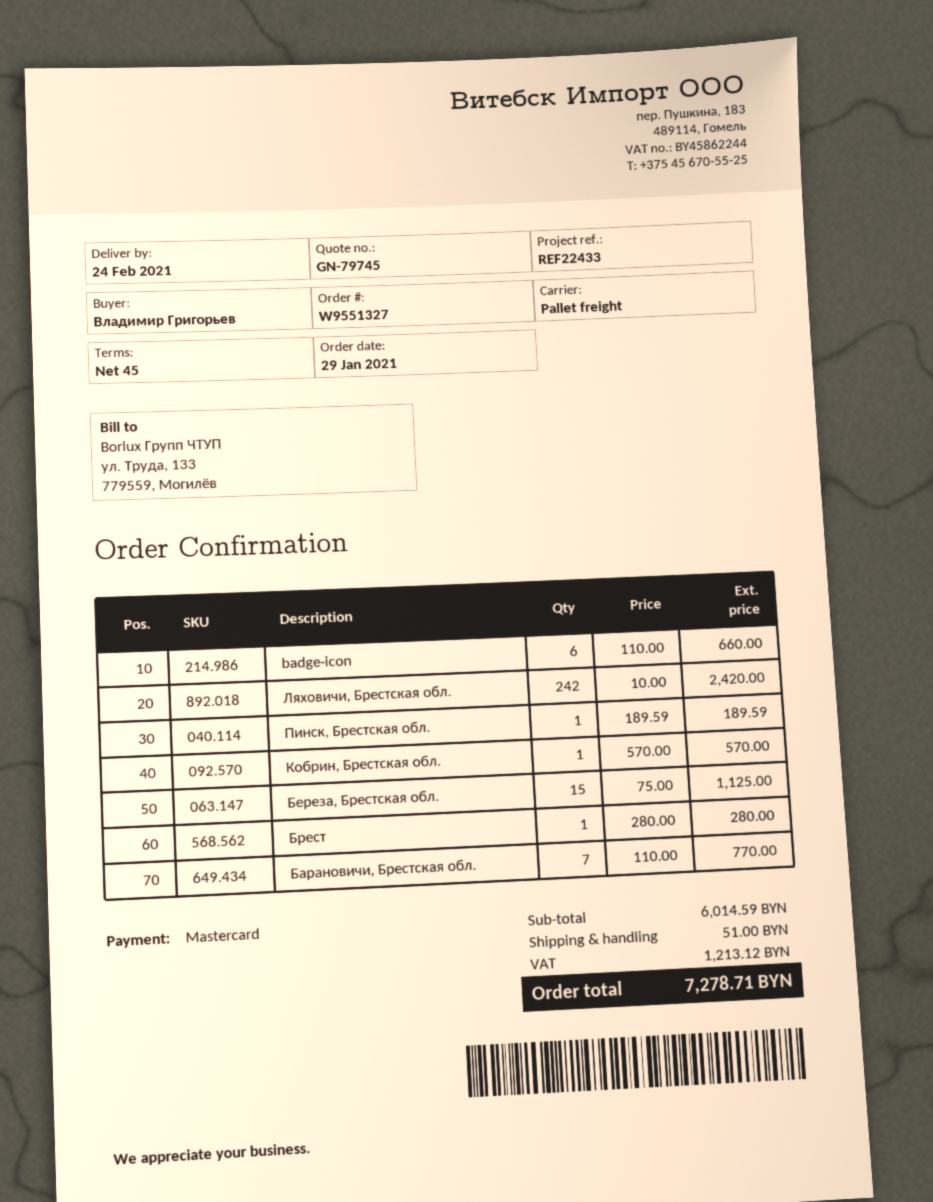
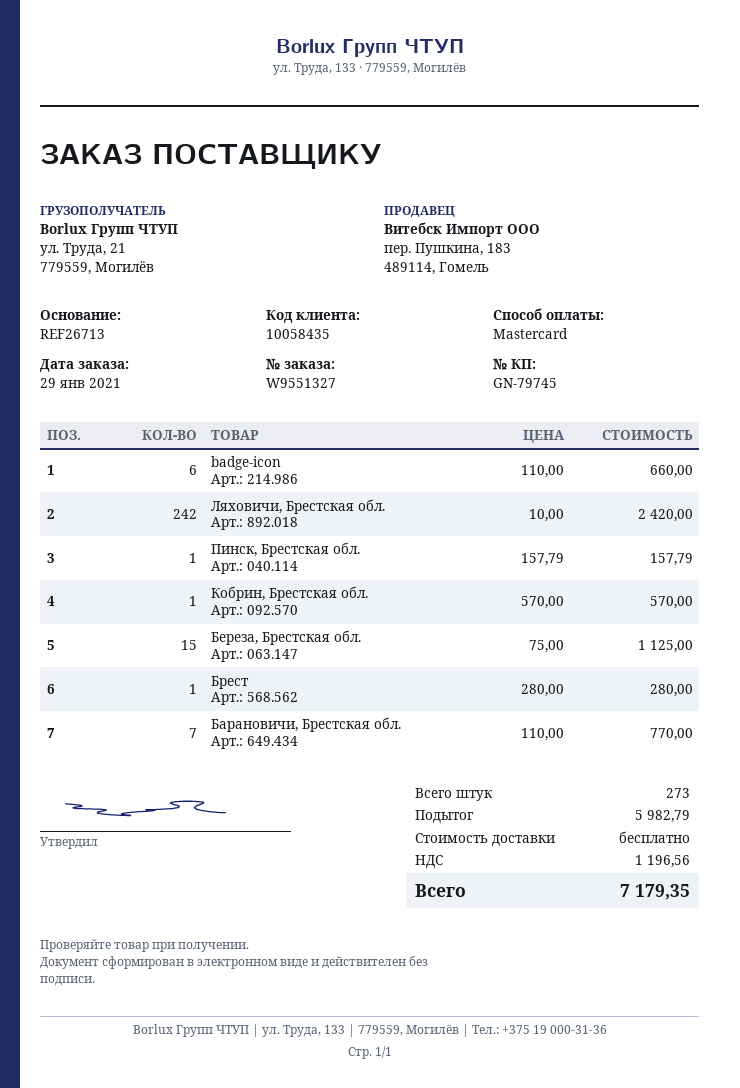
reference: REF22433 -> REF26713
Пинск, Брестская обл.: 1 x 189.59 = 189.59 -> 1 x 157.79 = 157.79
subtotal: 6014.59 -> 5982.79
shipping: 51.00 -> 0.00
tax: 1213.12 -> 1196.56
total: 7278.71 -> 7179.35

